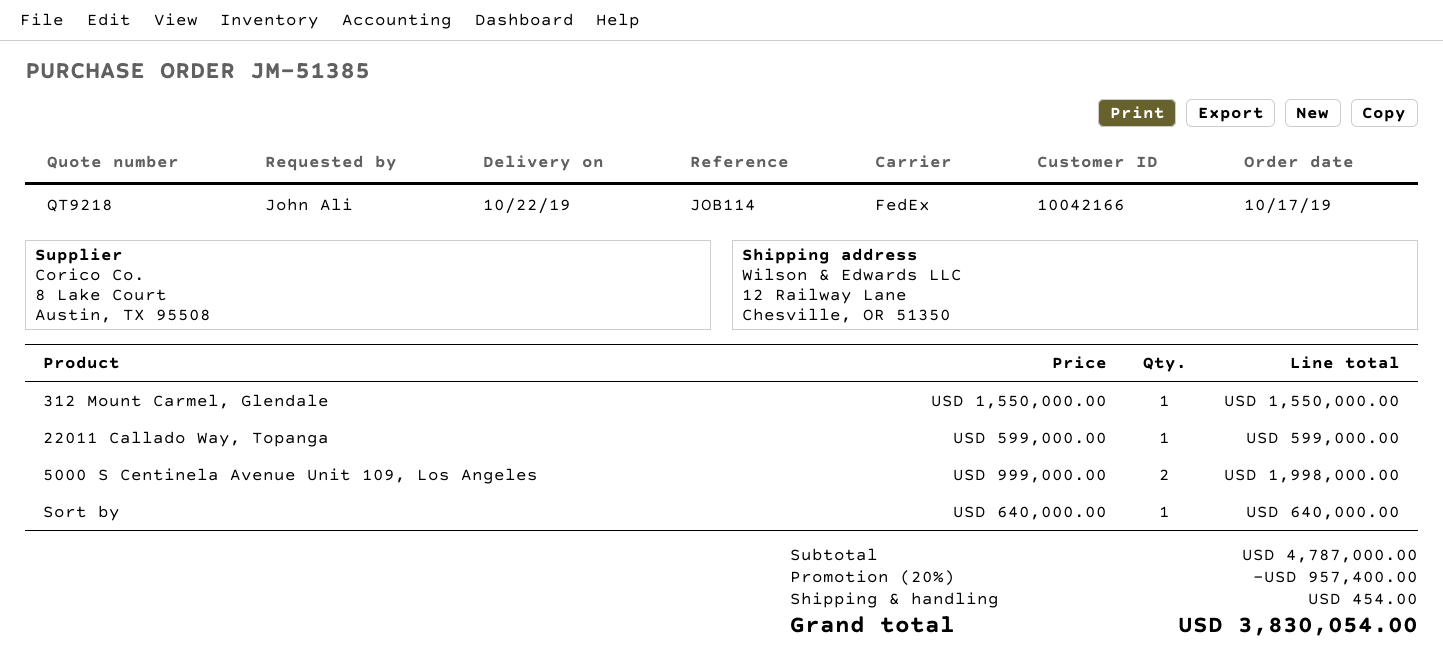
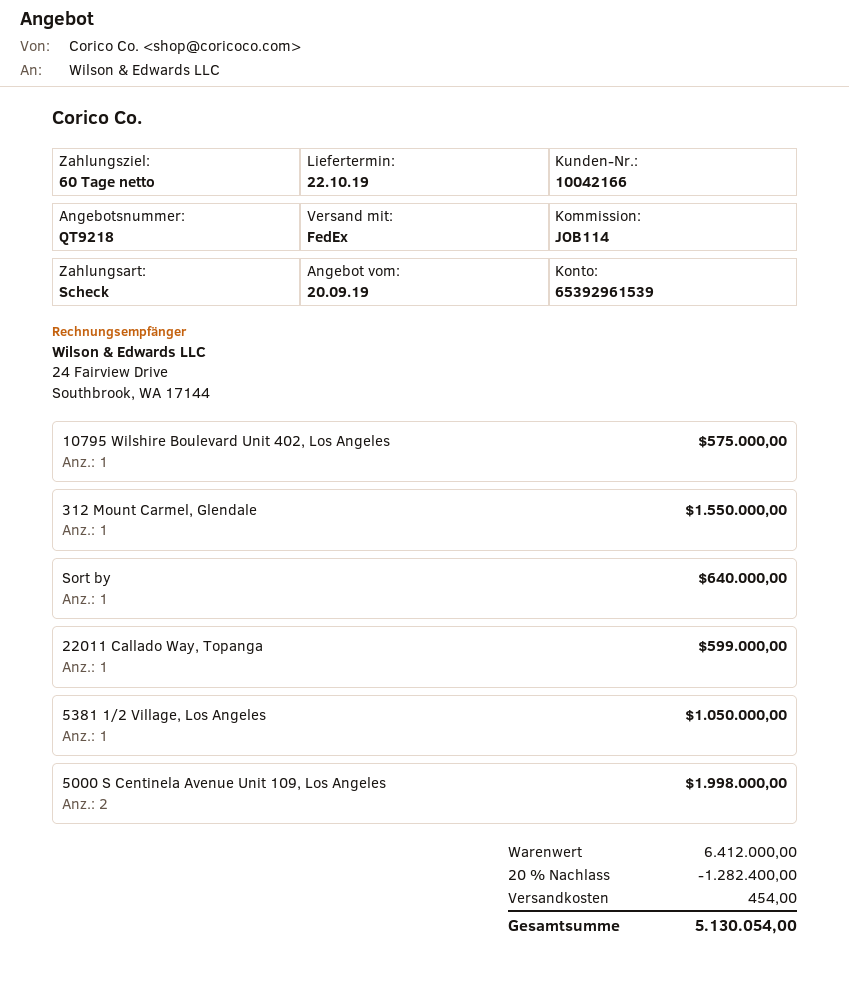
10795 Wilshire Boulevard Unit 402, Los Angeles: none -> 1 for 575000.00
5381 1/2 Village, Los Angeles: none -> 1 for 1050000.00
subtotal: 4787000.00 -> 6412000.00
discount: 20% = 957400.00 -> 20% = 1282400.00
total: 3830054.00 -> 5130054.00

